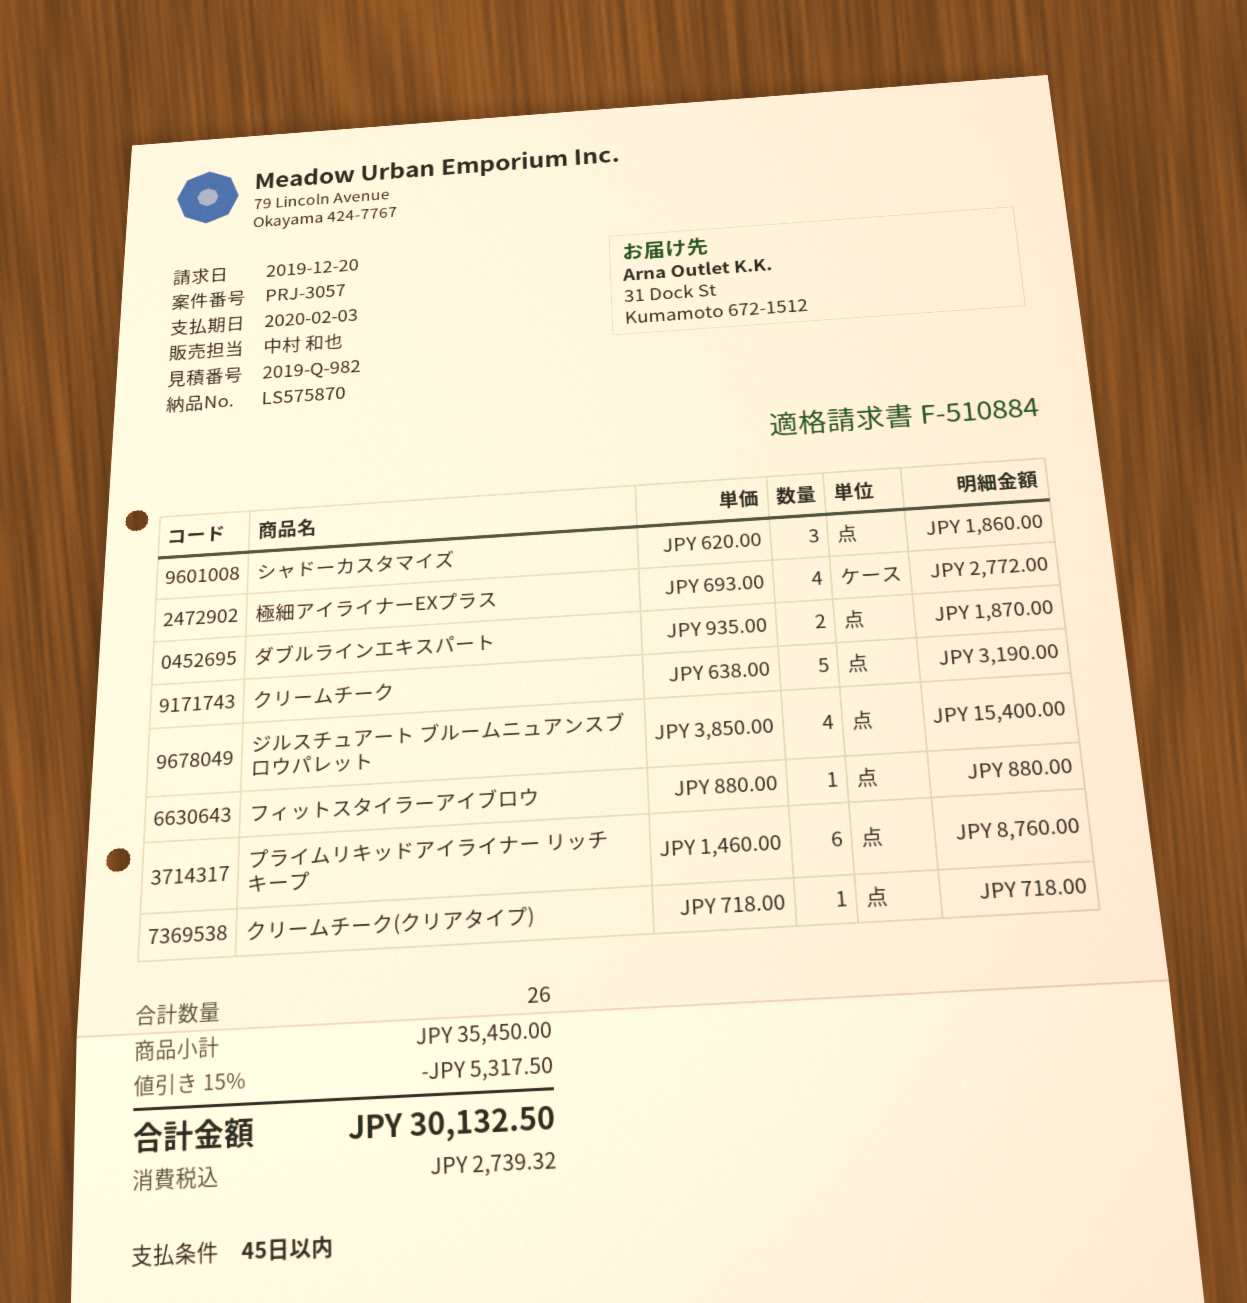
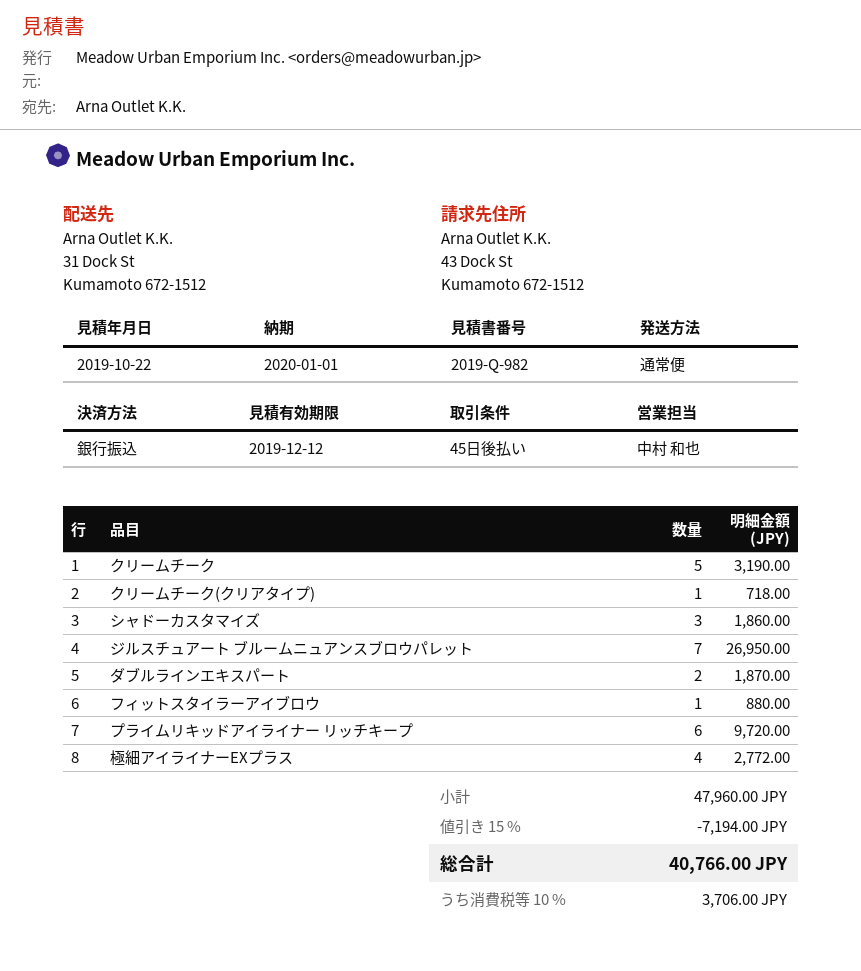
ジルスチュアート ブルームニュアンスブロウパレット: 4 for 15400.00 -> 7 for 26950.00
プライムリキッドアイライナー リッチキープ: 6 for 8760.00 -> 6 for 9720.00
subtotal: 35450.00 -> 47960.00
discount: 15% = 5317.50 -> 15% = 7194.00
tax: 2739.32 -> 3706.00
total: 30132.50 -> 40766.00

